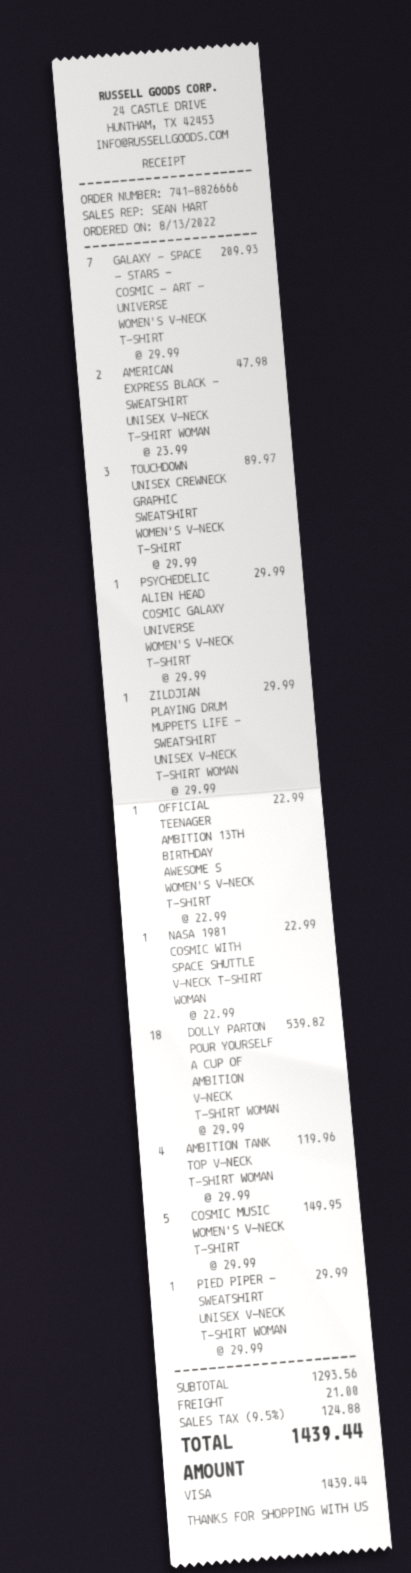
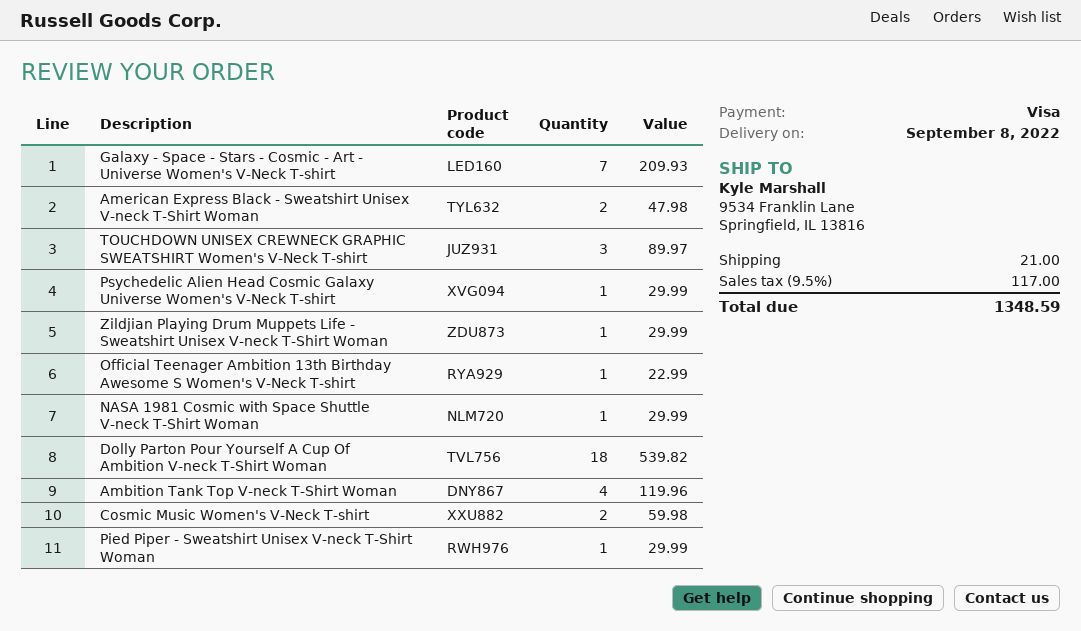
NASA 1981 COSMIC WITH SPACE SHUTTLE V-NECK T-SHIRT WOMAN: 1 for 22.99 -> 1 for 29.99
COSMIC MUSIC WOMEN'S V-NECK T-SHIRT: 5 for 149.95 -> 2 for 59.98
tax: 9.5% = 124.88 -> 9.5% = 117.00
total: 1439.44 -> 1348.59

